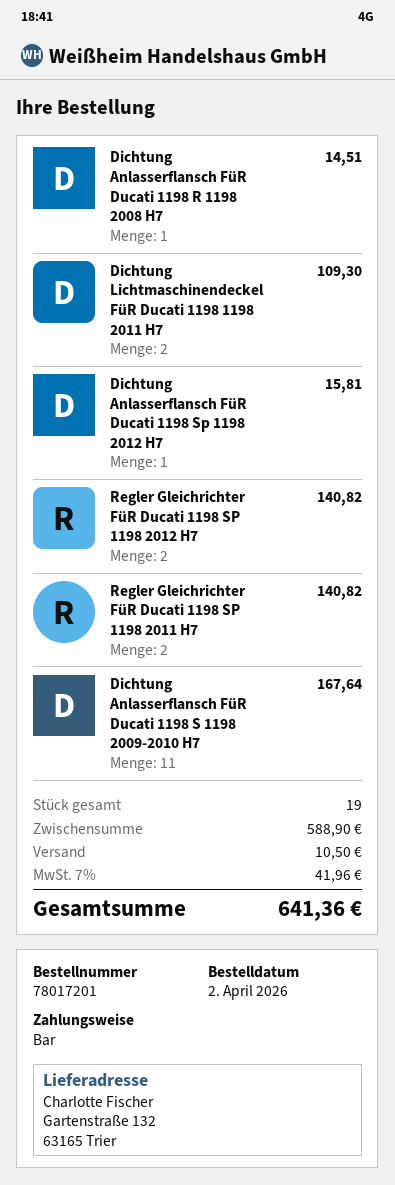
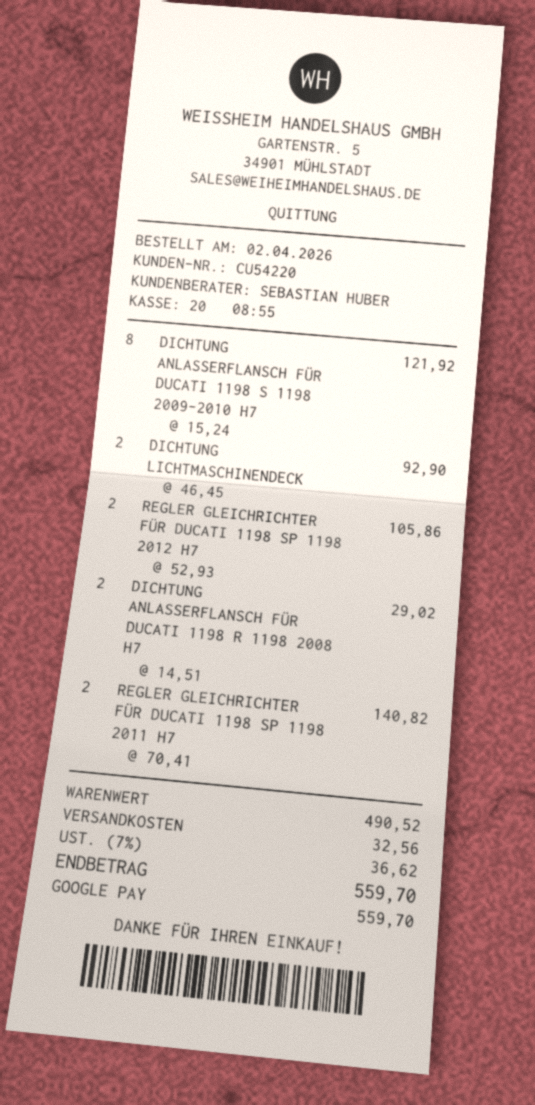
payment method: cash -> Google Pay
Dichtung Anlasserflansch FüR Ducati 1198 R 1198 2008 H7: 1 for 14.51 -> 2 for 29.02
Dichtung Lichtmaschinendeckel FüR Ducati 1198 1198 2011 H7: 2 for 109.30 -> 2 for 92.90
Dichtung Anlasserflansch FüR Ducati 1198 Sp 1198 2012 H7: 1 for 15.81 -> none
Regler Gleichrichter FüR Ducati 1198 SP 1198 2012 H7: 2 for 140.82 -> 2 for 105.86
Dichtung Anlasserflansch FüR Ducati 1198 S 1198 2009-2010 H7: 11 for 167.64 -> 8 for 121.92
subtotal: 588.90 -> 490.52
shipping: 10.50 -> 32.56
tax: 7% = 41.96 -> 7% = 36.62
total: 641.36 -> 559.70

